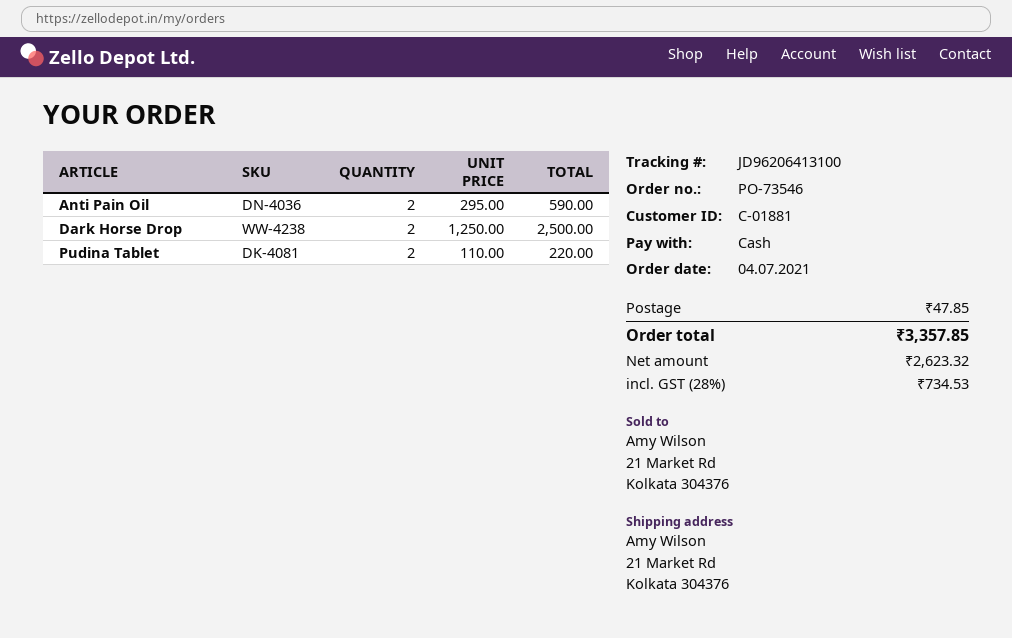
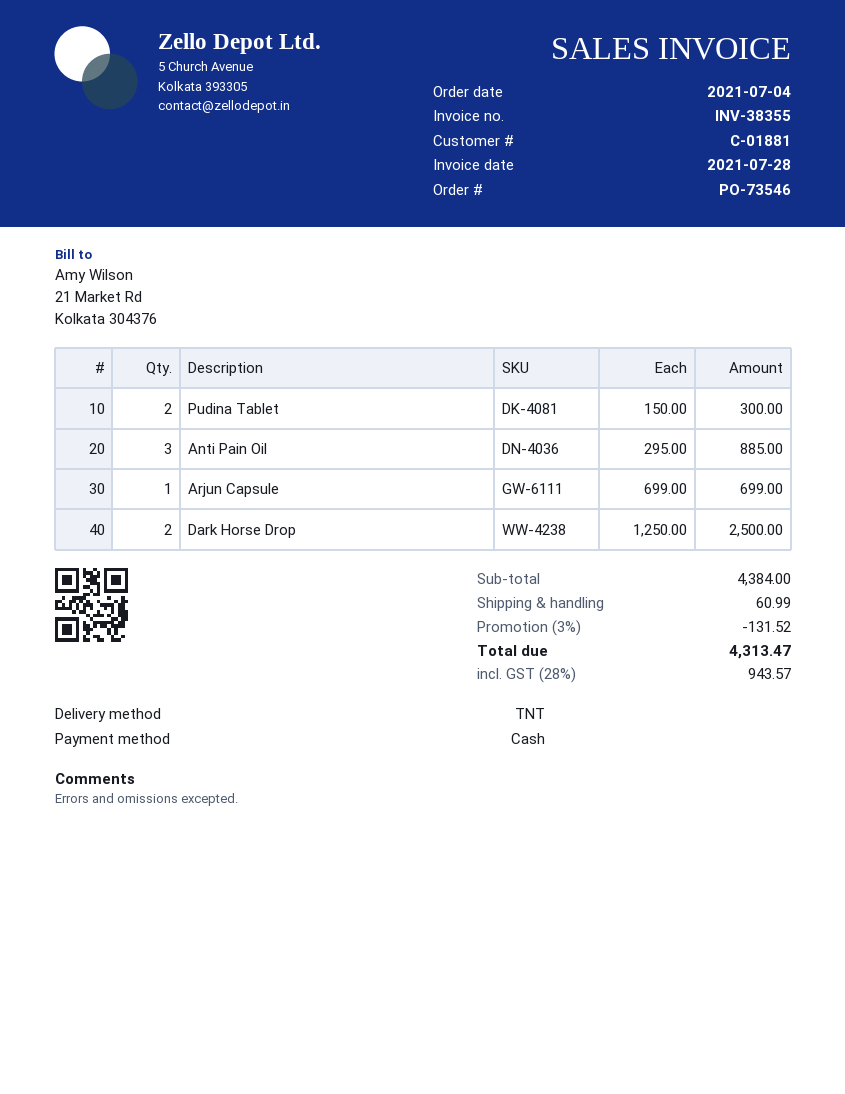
Anti Pain Oil: 2 x 295.00 = 590.00 -> 3 x 295.00 = 885.00
Pudina Tablet: 2 x 110.00 = 220.00 -> 2 x 150.00 = 300.00
Arjun Capsule: none -> 1 x 699.00 = 699.00
discount: none -> 3% = 131.52
shipping: 47.85 -> 60.99
tax: 28% = 734.53 -> 28% = 943.57
total: 3357.85 -> 4313.47

